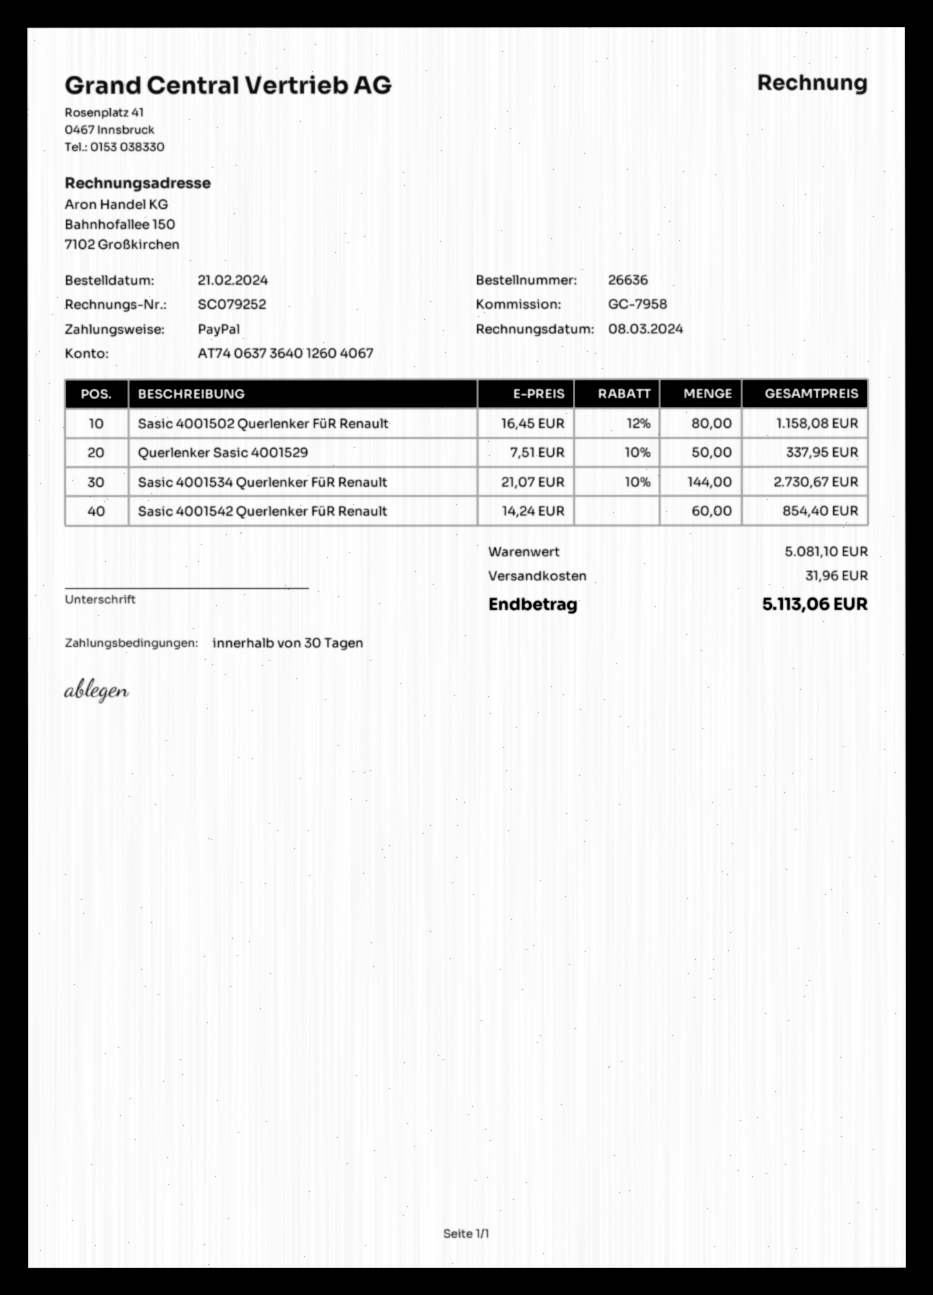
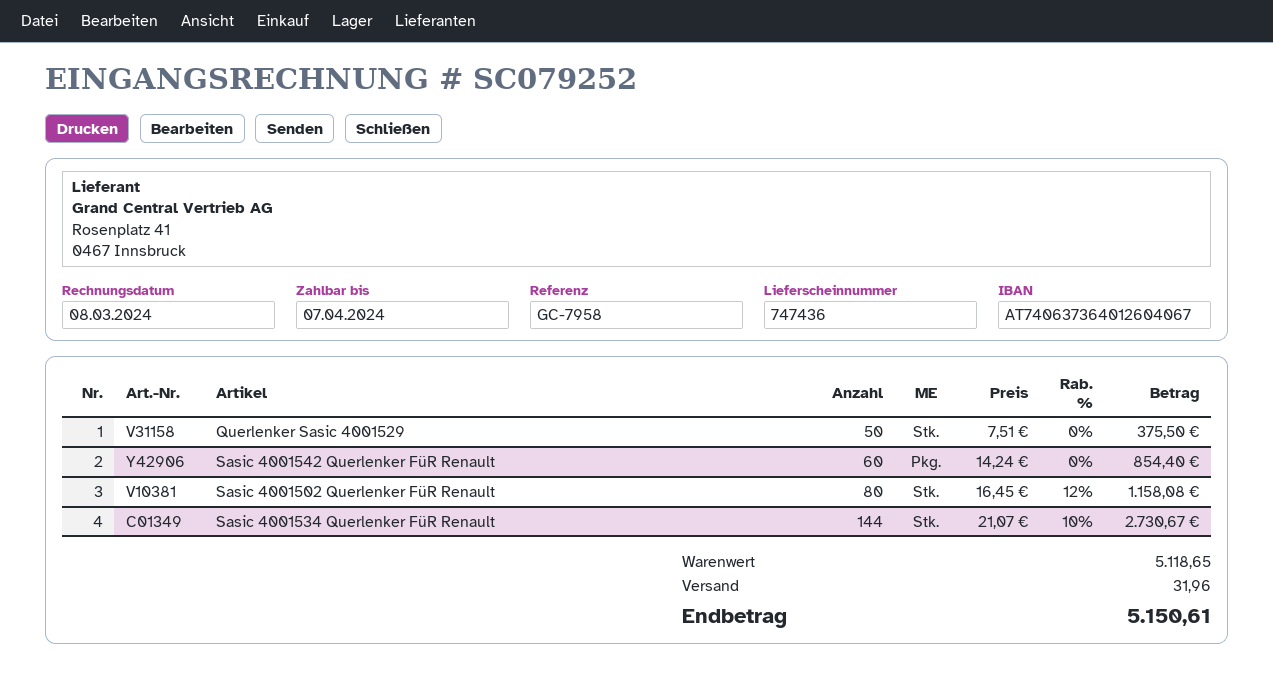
Querlenker Sasic 4001529: 50 x 7.51 - 10% = 337.95 -> 50 x 7.51 = 375.50
subtotal: 5081.10 -> 5118.65
total: 5113.06 -> 5150.61

